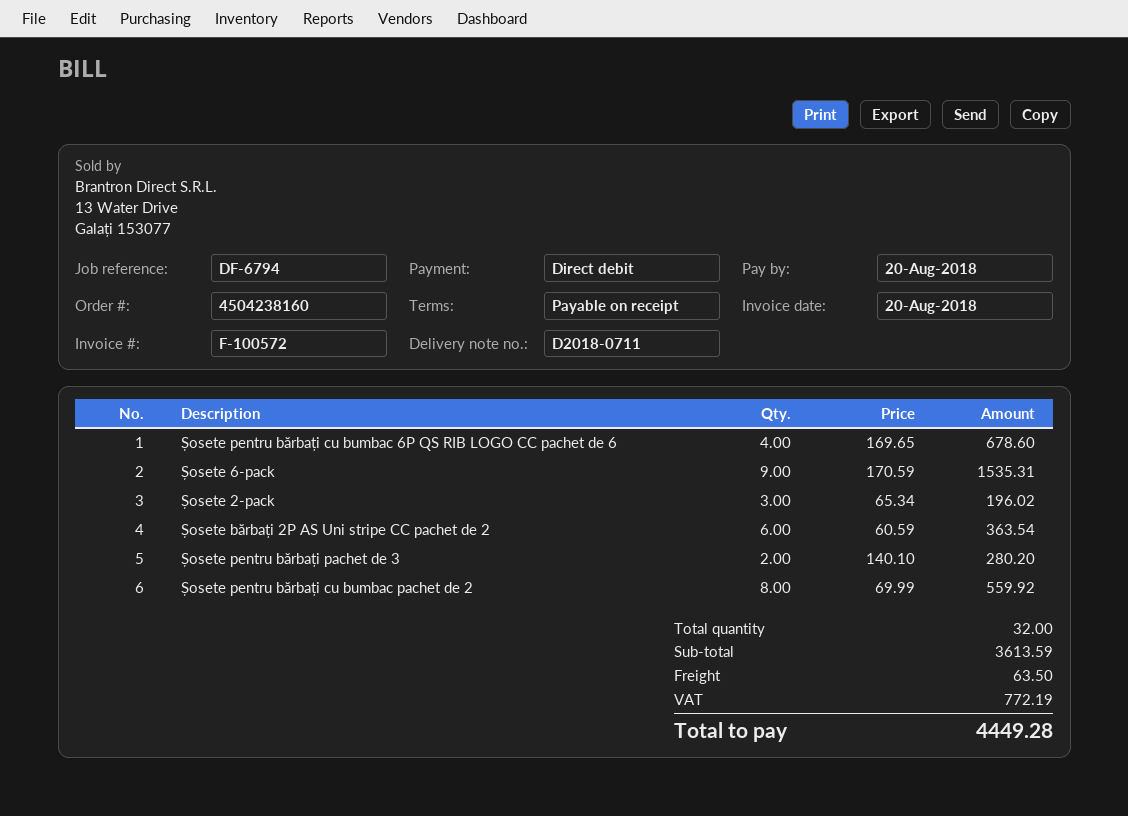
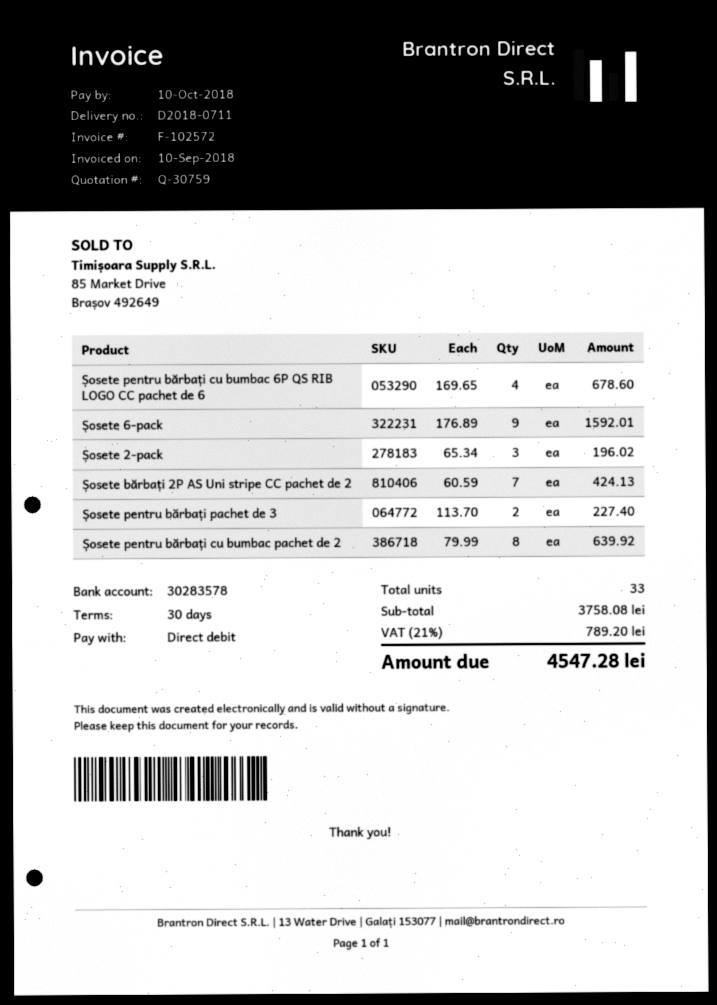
invoice number: F-100572 -> F-102572
invoice date: 2018-08-20 -> 2018-09-10
payment terms: on receipt -> 30 days
due date: 2018-08-20 -> 2018-10-10
Șosete 6-pack: 9 x 170.59 = 1535.31 -> 9 x 176.89 = 1592.01
Șosete bărbați 2P AS Uni stripe CC pachet de 2: 6 x 60.59 = 363.54 -> 7 x 60.59 = 424.13
Șosete pentru bărbați pachet de 3: 2 x 140.10 = 280.20 -> 2 x 113.70 = 227.40
Șosete pentru bărbați cu bumbac pachet de 2: 8 x 69.99 = 559.92 -> 8 x 79.99 = 639.92
total quantity: 32 -> 33
subtotal: 3613.59 -> 3758.08
shipping: 63.50 -> none
tax: 772.19 -> 789.20
total: 4449.28 -> 4547.28

